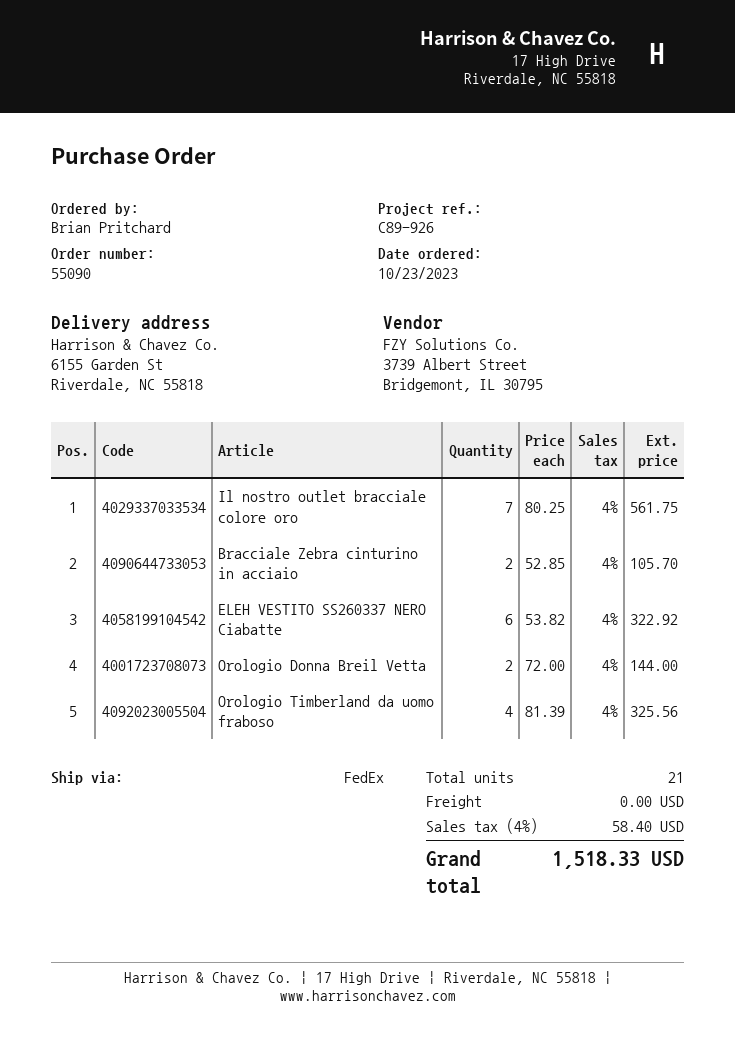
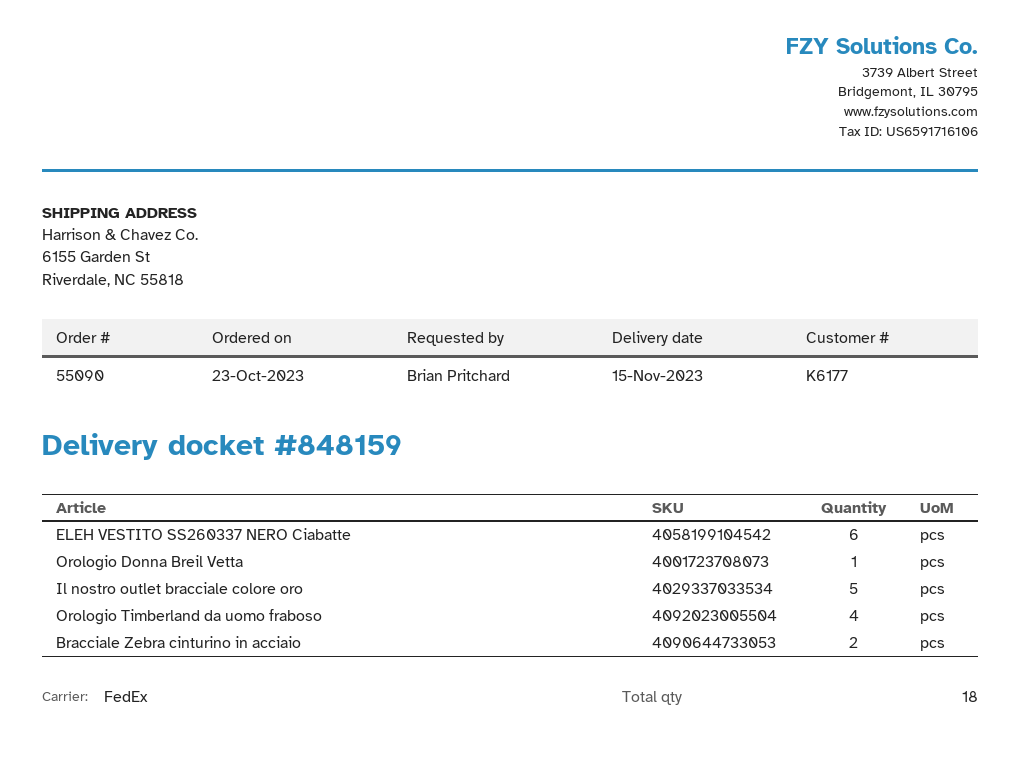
Il nostro outlet bracciale colore oro: 7 -> 5
Orologio Donna Breil Vetta: 2 -> 1
total quantity: 21 -> 18

